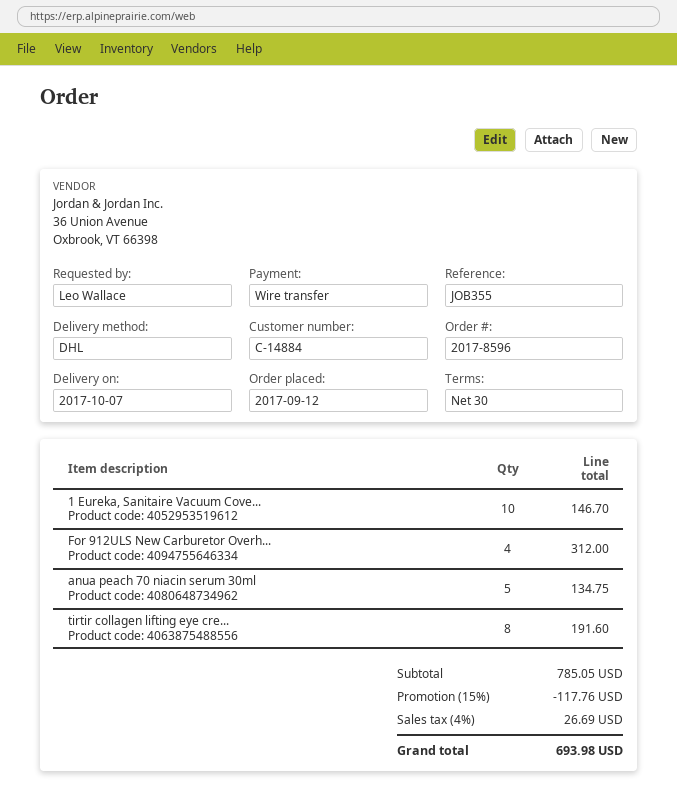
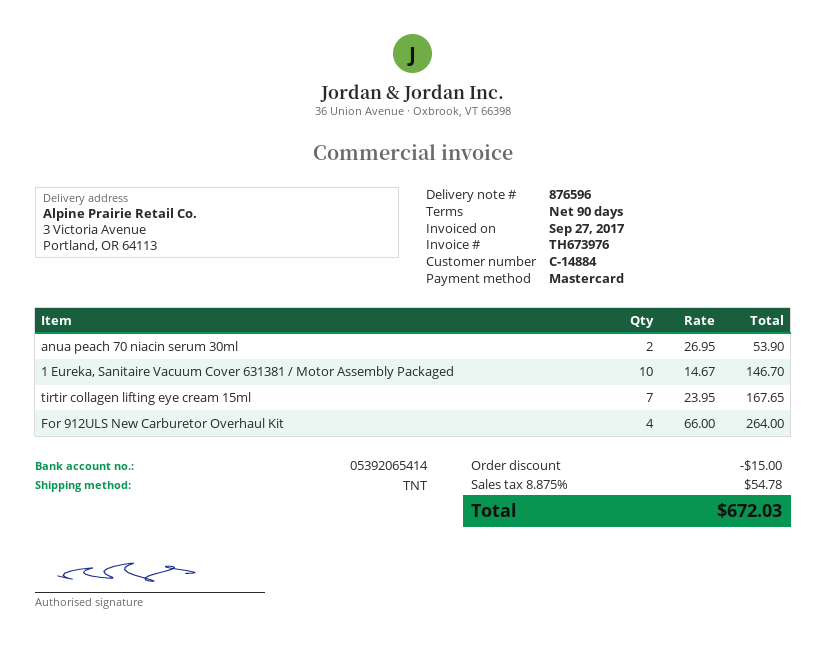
payment terms: 30 days -> 90 days
payment method: bank transfer -> Mastercard
shipping method: DHL -> TNT
For 912ULS New Carburetor Overh...: 4 for 312.00 -> 4 for 264.00
anua peach 70 niacin serum 30ml: 5 for 134.75 -> 2 for 53.90
tirtir collagen lifting eye cre...: 8 for 191.60 -> 7 for 167.65
discount: 117.76 -> 15.00
tax: 4% = 26.69 -> 8.875% = 54.78
total: 693.98 -> 672.03

